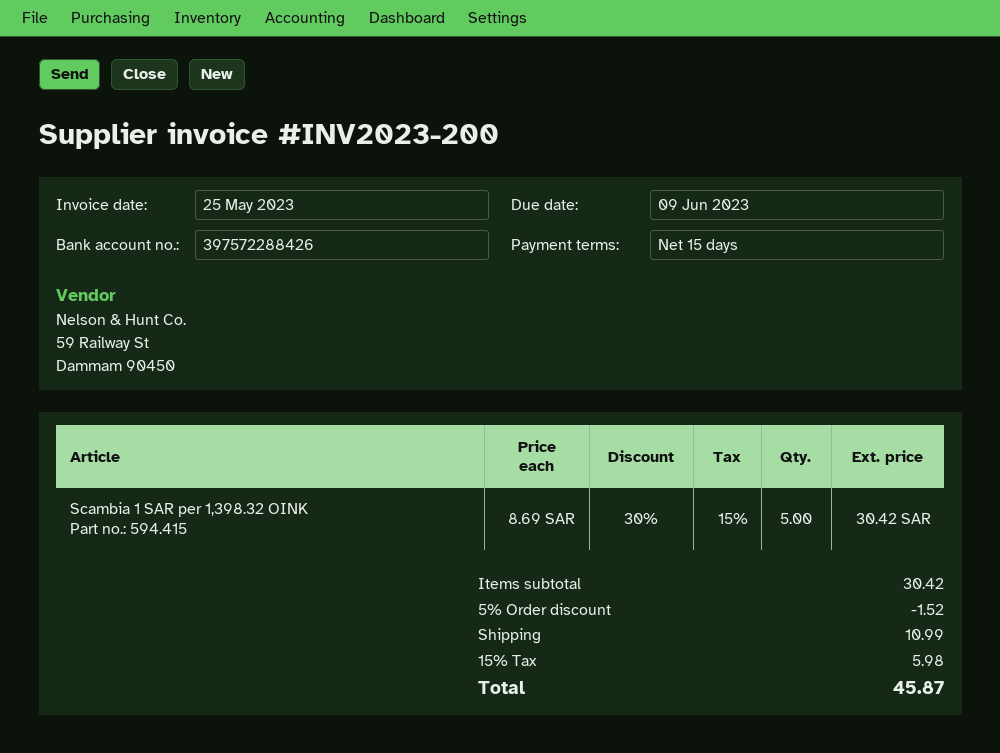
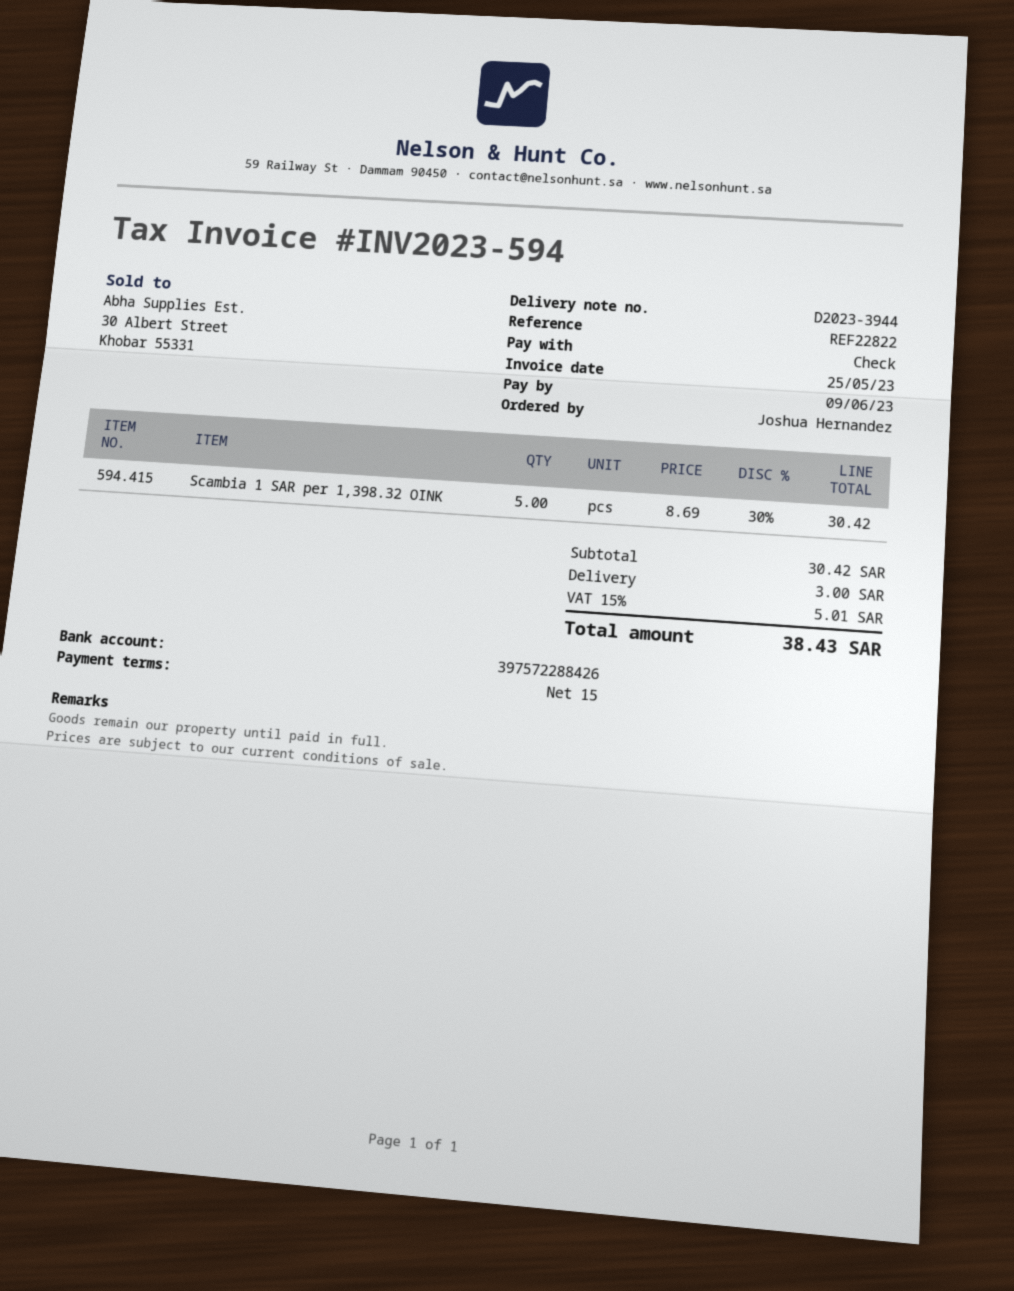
invoice number: INV2023-200 -> INV2023-594
discount: 5% = 1.52 -> none
shipping: 10.99 -> 3.00
tax: 15% = 5.98 -> 15% = 5.01
total: 45.87 -> 38.43

